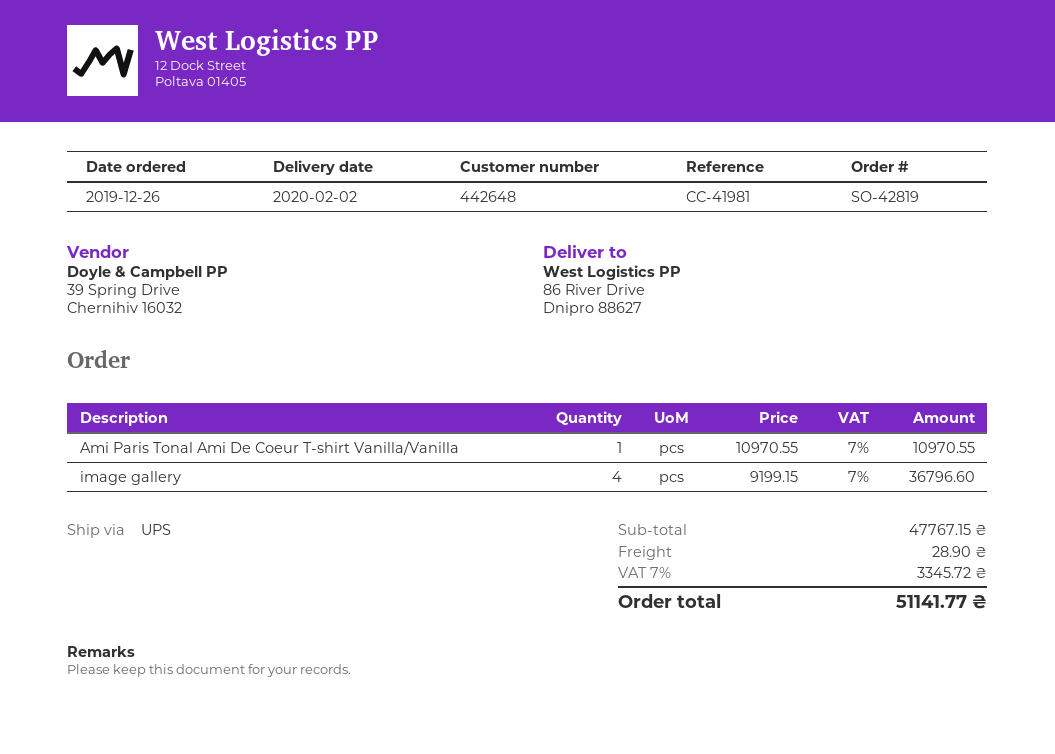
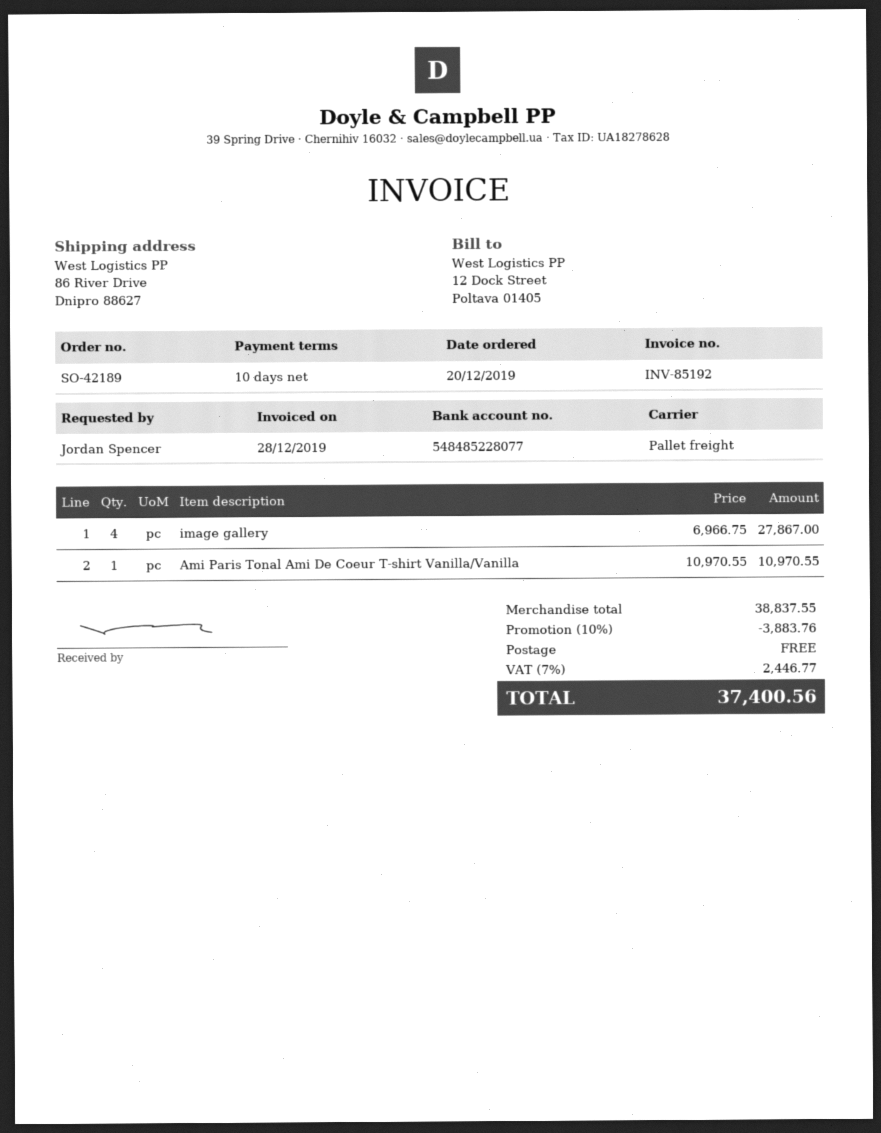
order number: SO-42819 -> SO-42189
order date: 2019-12-26 -> 2019-12-20
shipping method: UPS -> pallet freight
image gallery: 4 x 9199.15 = 36796.60 -> 4 x 6966.75 = 27867.00
subtotal: 47767.15 -> 38837.55
discount: none -> 10% = 3883.76
shipping: 28.90 -> 0.00
tax: 7% = 3345.72 -> 7% = 2446.77
total: 51141.77 -> 37400.56

